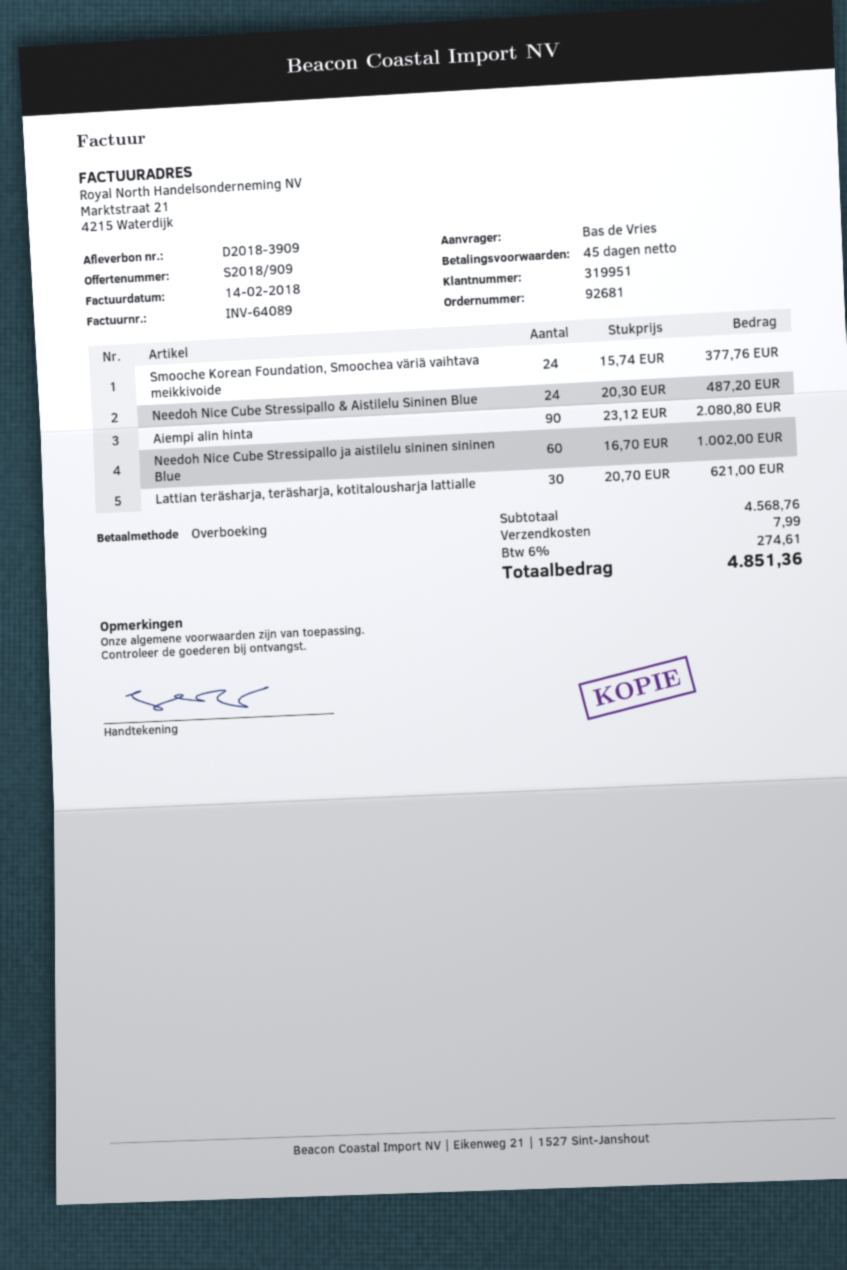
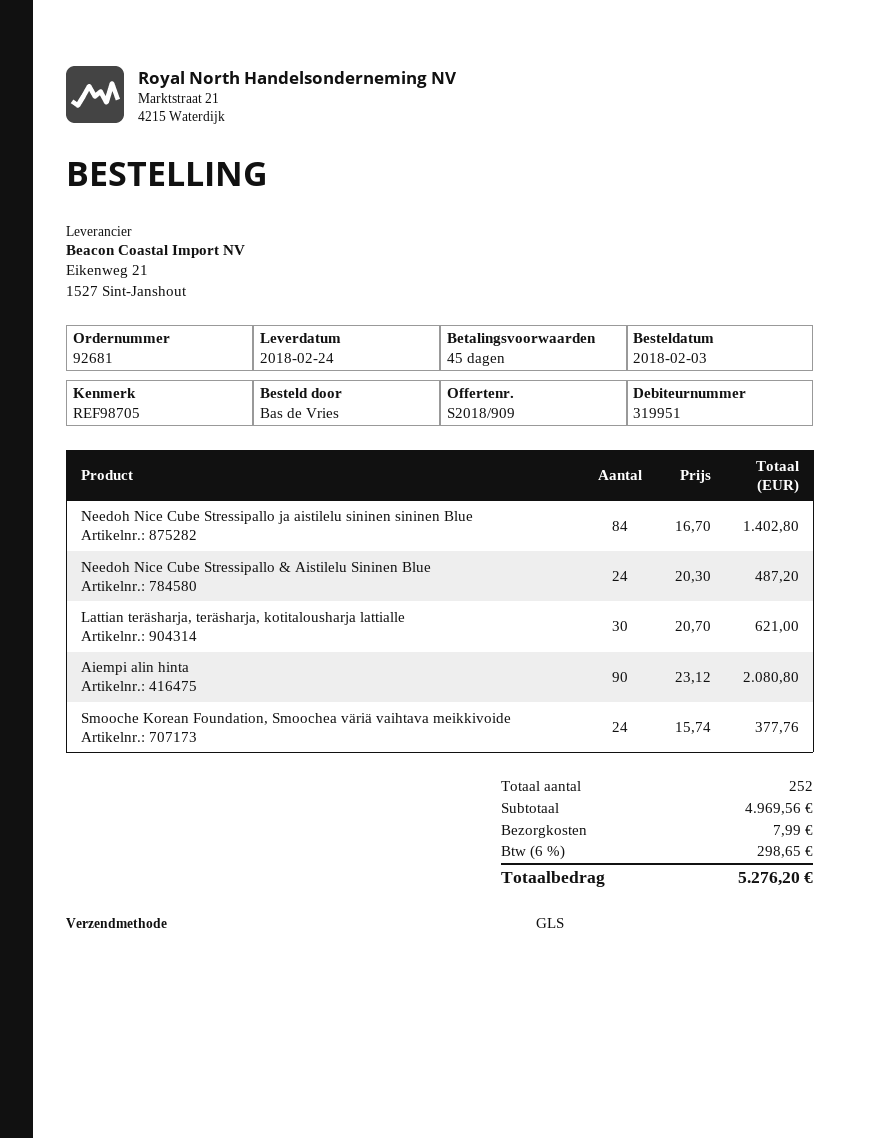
Needoh Nice Cube Stressipallo ja aistilelu sininen sininen Blue: 60 x 16.70 = 1002.00 -> 84 x 16.70 = 1402.80
subtotal: 4568.76 -> 4969.56
tax: 6% = 274.61 -> 6% = 298.65
total: 4851.36 -> 5276.20

